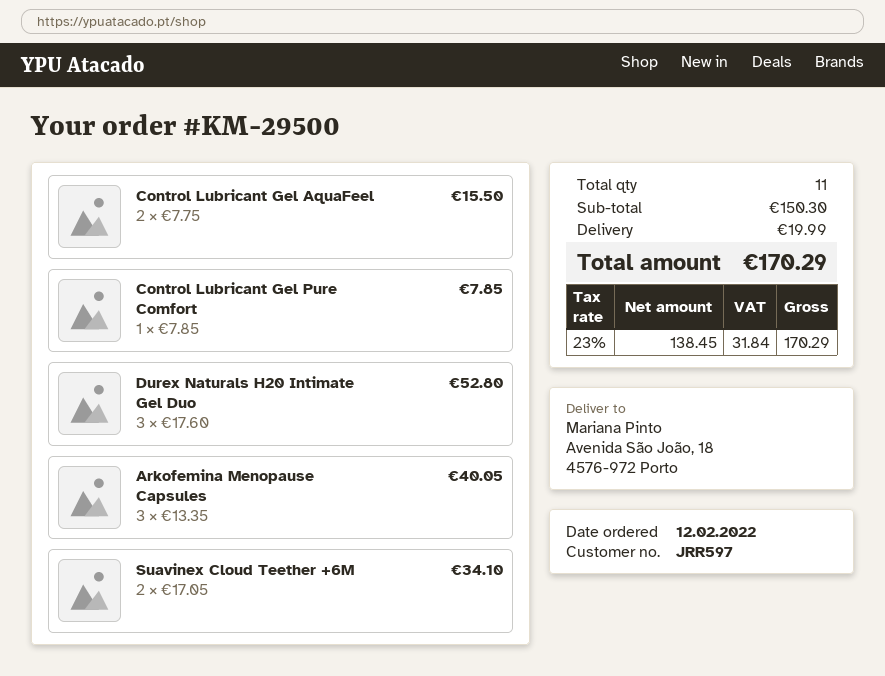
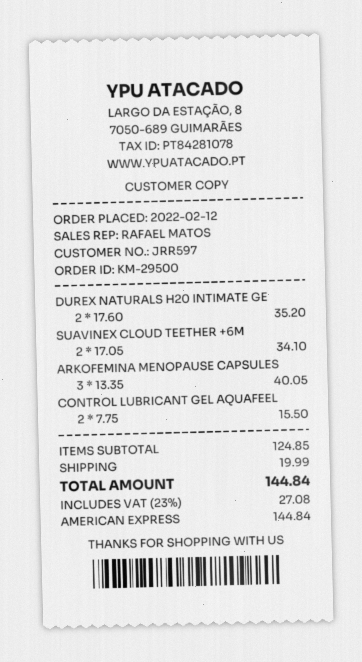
Control Lubricant Gel Pure Comfort: 1 x 7.85 = 7.85 -> none
Durex Naturals H20 Intimate Gel Duo: 3 x 17.60 = 52.80 -> 2 x 17.60 = 35.20
subtotal: 150.30 -> 124.85
tax: 23% = 31.84 -> 23% = 27.08
total: 170.29 -> 144.84

